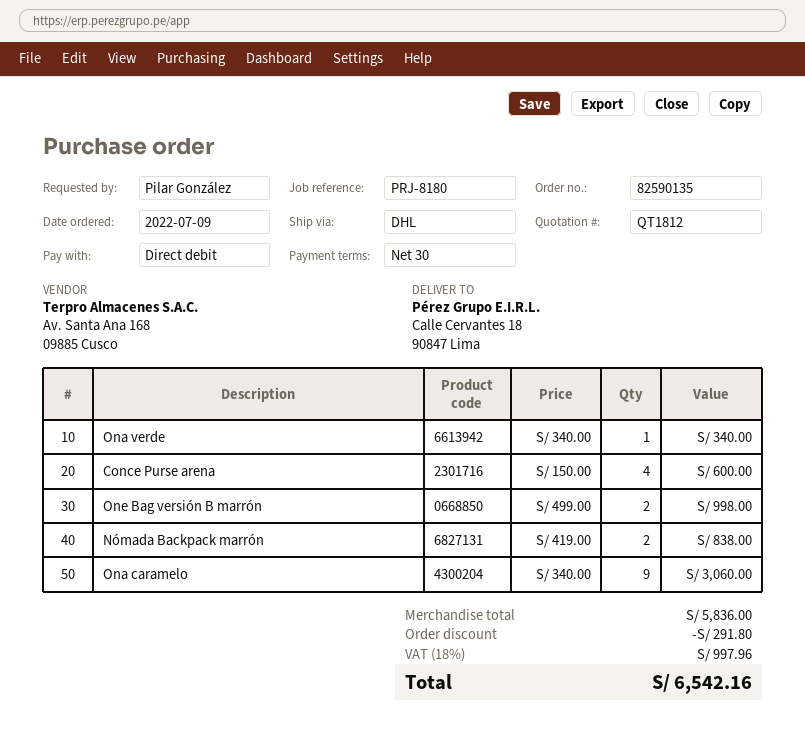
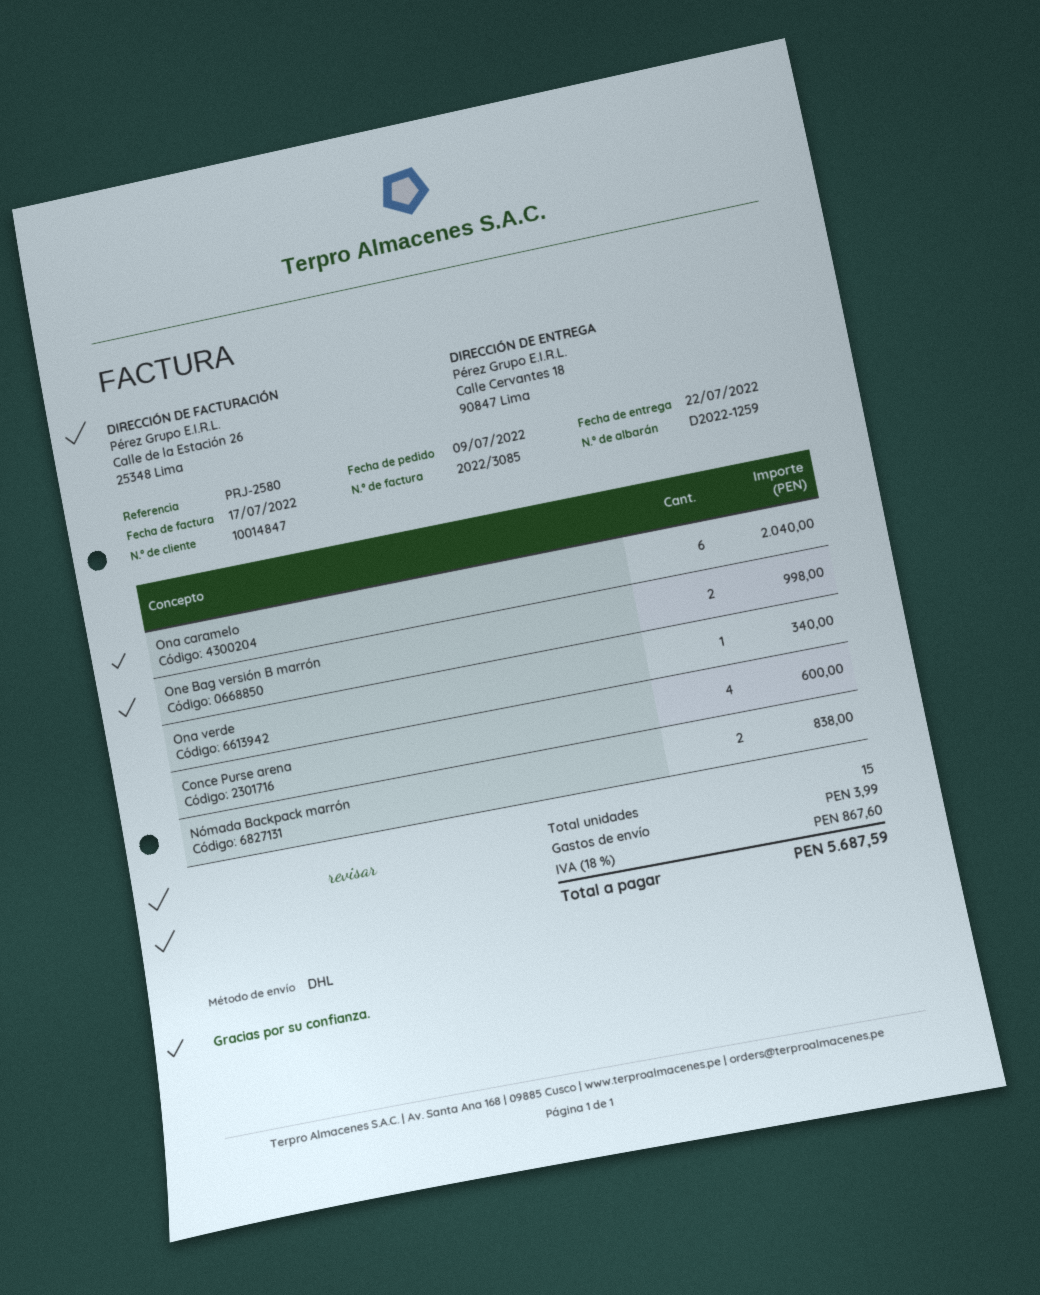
reference: PRJ-8180 -> PRJ-2580
Ona caramelo: 9 for 3060.00 -> 6 for 2040.00
discount: 291.80 -> none
shipping: none -> 3.99
tax: 18% = 997.96 -> 18% = 867.60
total: 6542.16 -> 5687.59

